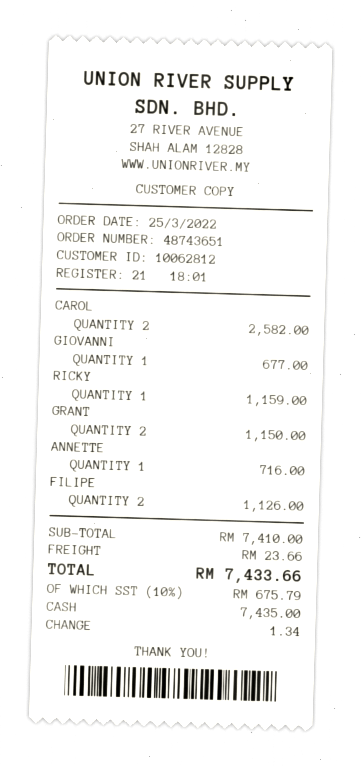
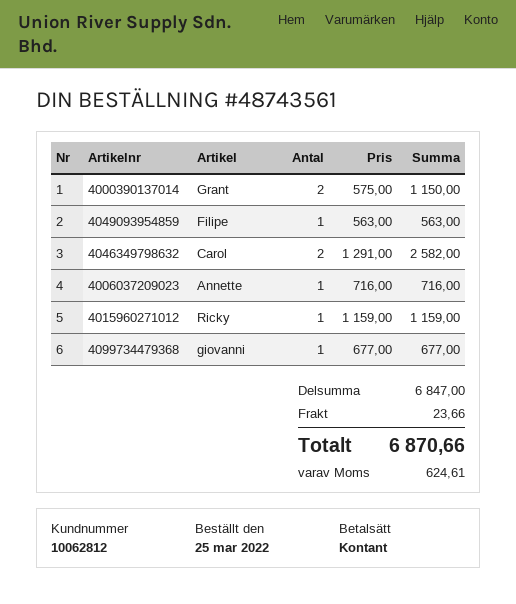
order number: 48743651 -> 48743561
FILIPE: 2 for 1126.00 -> 1 for 563.00
subtotal: 7410.00 -> 6847.00
tax: 675.79 -> 624.61
total: 7433.66 -> 6870.66

